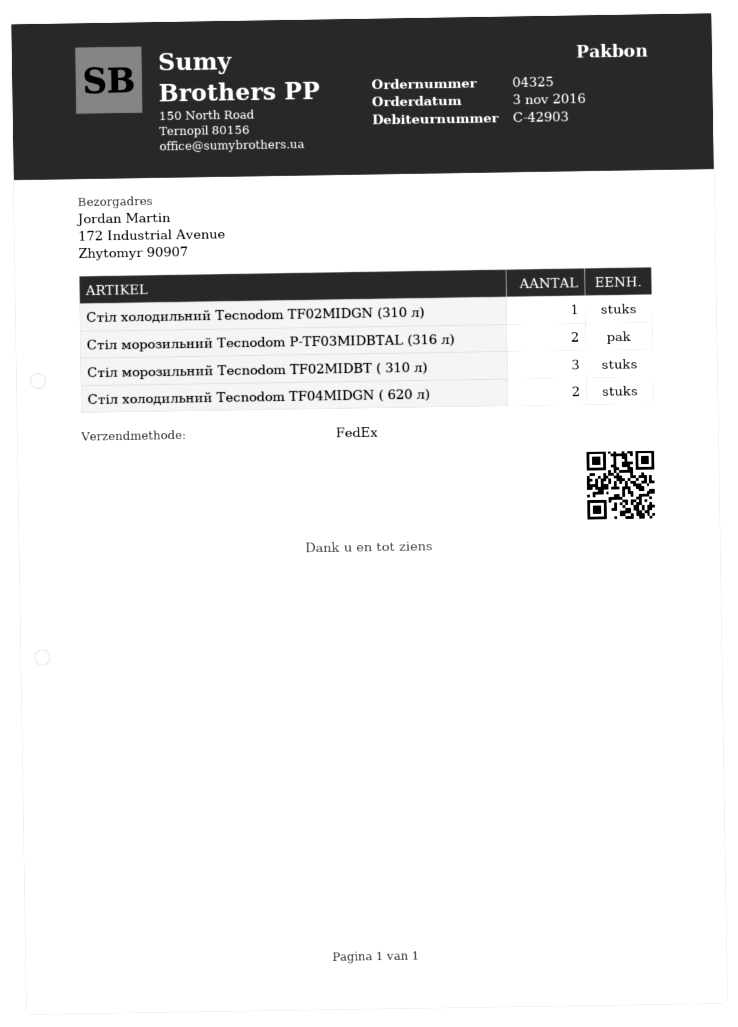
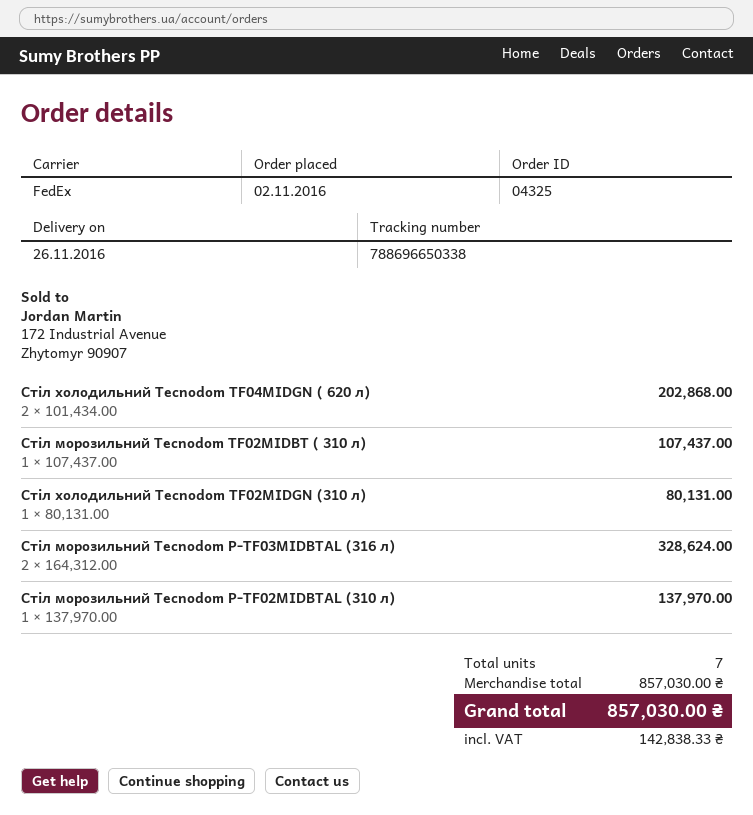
order date: 2016-11-03 -> 2016-11-02
Стіл морозильний Tecnodom TF02MIDBT ( 310 л): 3 -> 1
Стіл морозильний Tecnodom P-TF02MIDBTAL (310 л): none -> 1

